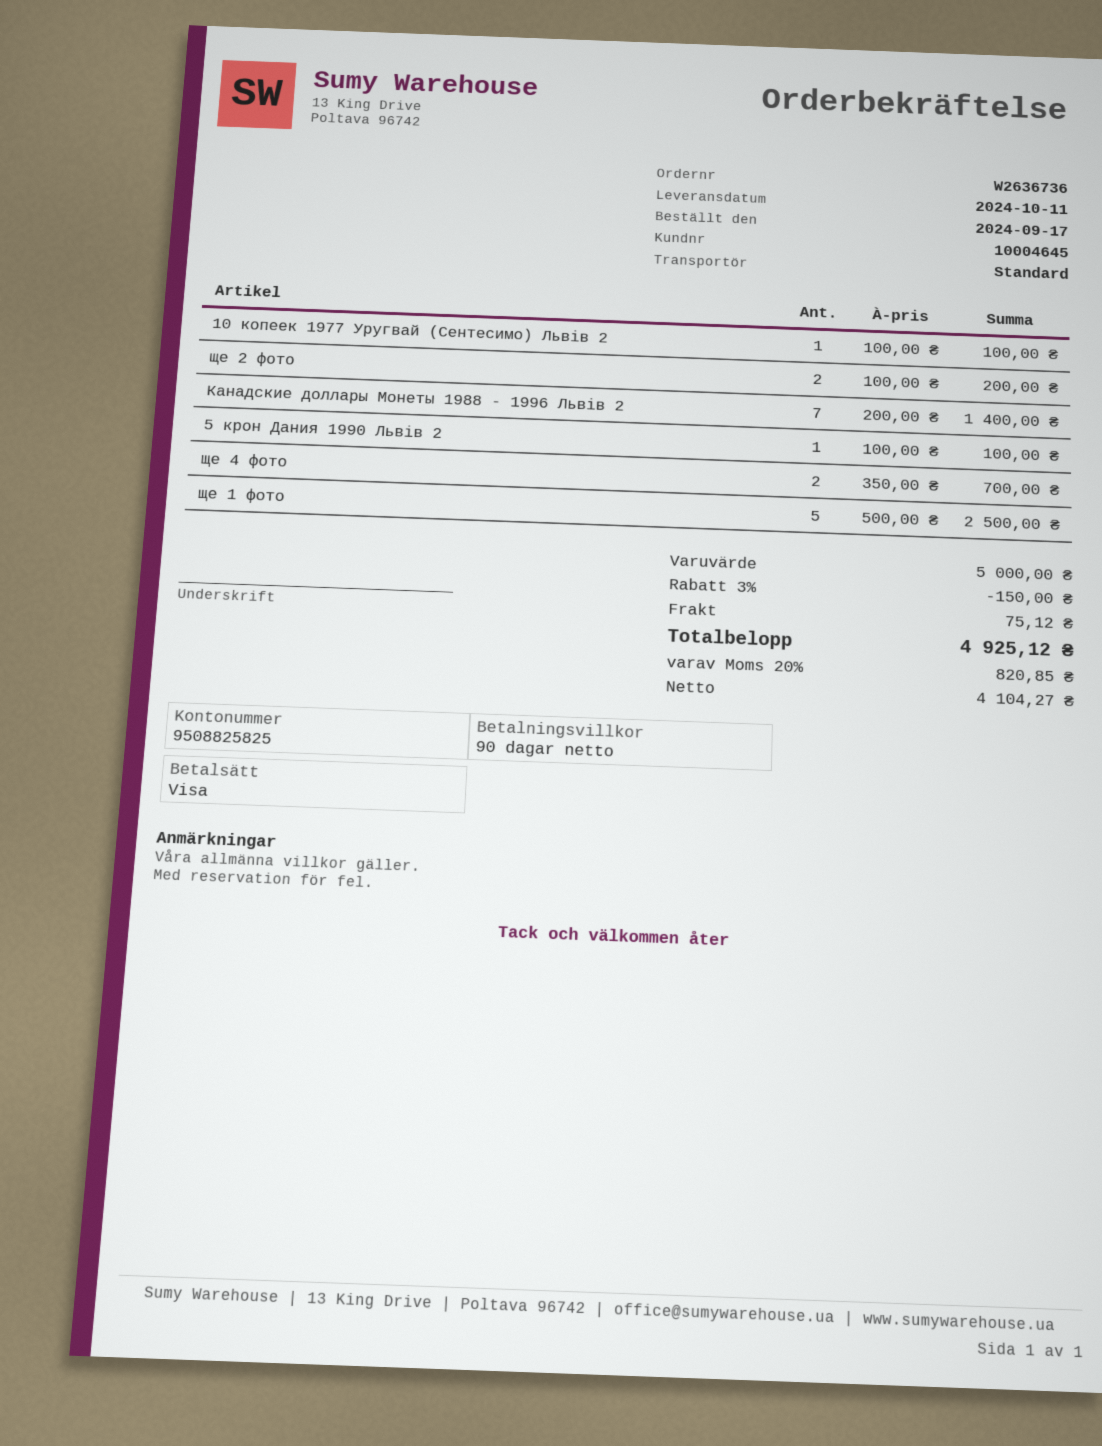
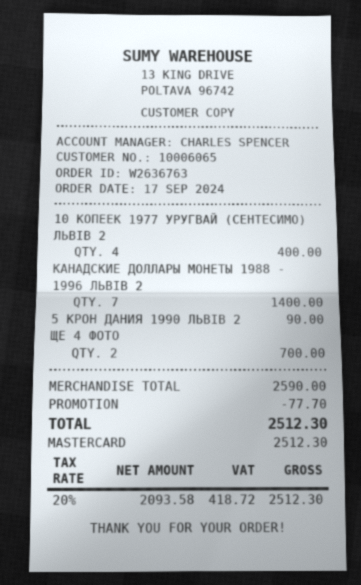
order number: W2636736 -> W2636763
customer number: 10004645 -> 10006065
payment method: Visa -> Mastercard
10 копеек 1977 Уругвай (Сентесимо) Львів 2: 1 for 100.00 -> 4 for 400.00
ще 2 фото: 2 for 200.00 -> none
5 крон Дания 1990 Львів 2: 1 for 100.00 -> 1 for 90.00
ще 1 фото: 5 for 2500.00 -> none
subtotal: 5000.00 -> 2590.00
discount: 150.00 -> 77.70
shipping: 75.12 -> none
net: 4104.27 -> 2093.58
tax: 20% = 820.85 -> 20% = 418.72
total: 4925.12 -> 2512.30

